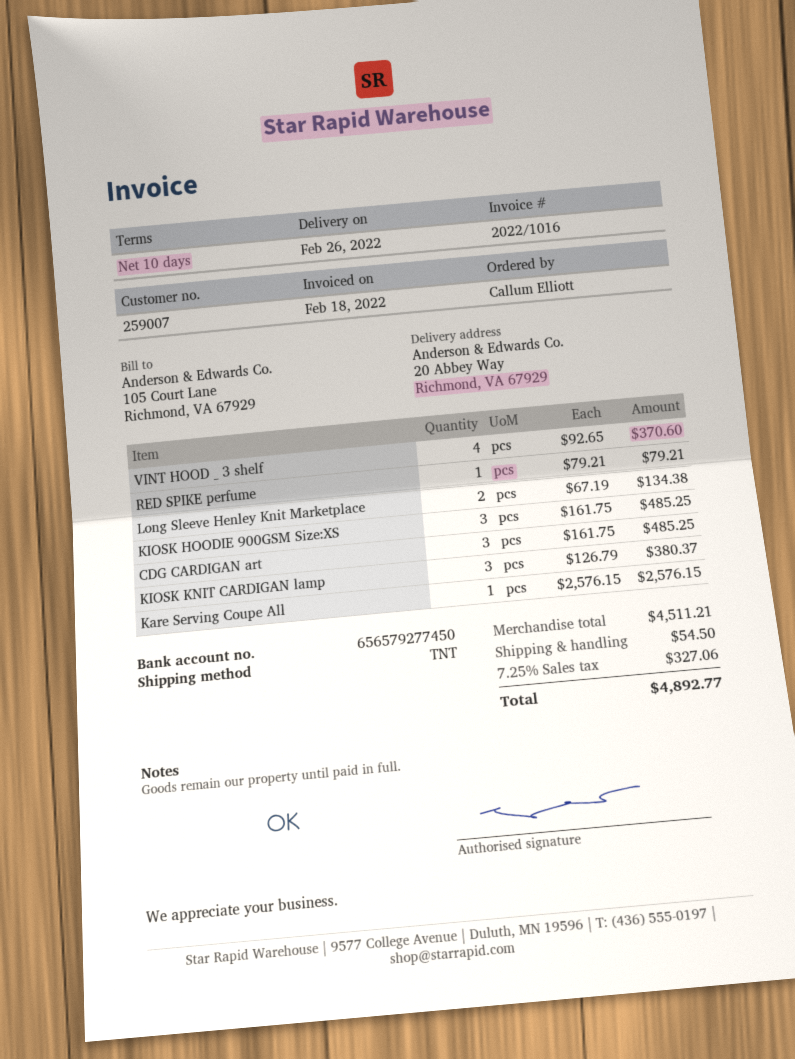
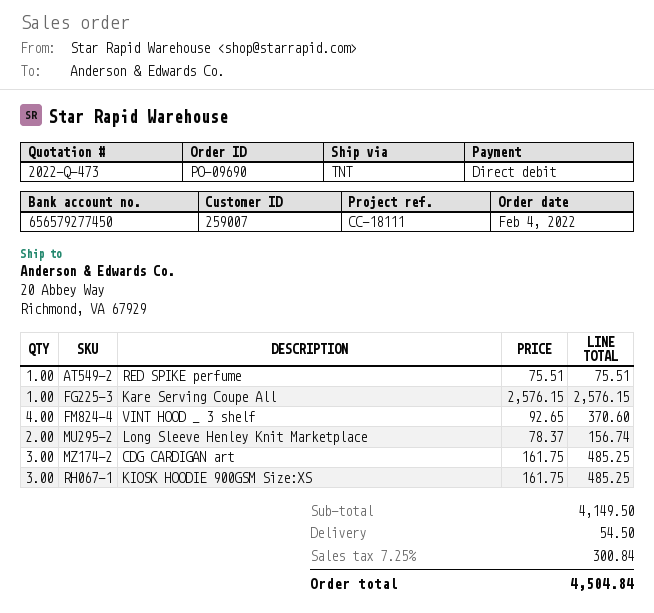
RED SPIKE perfume: 1 x 79.21 = 79.21 -> 1 x 75.51 = 75.51
Long Sleeve Henley Knit Marketplace: 2 x 67.19 = 134.38 -> 2 x 78.37 = 156.74
KIOSK KNIT CARDIGAN lamp: 3 x 126.79 = 380.37 -> none
subtotal: 4511.21 -> 4149.50
tax: 7.25% = 327.06 -> 7.25% = 300.84
total: 4892.77 -> 4504.84

